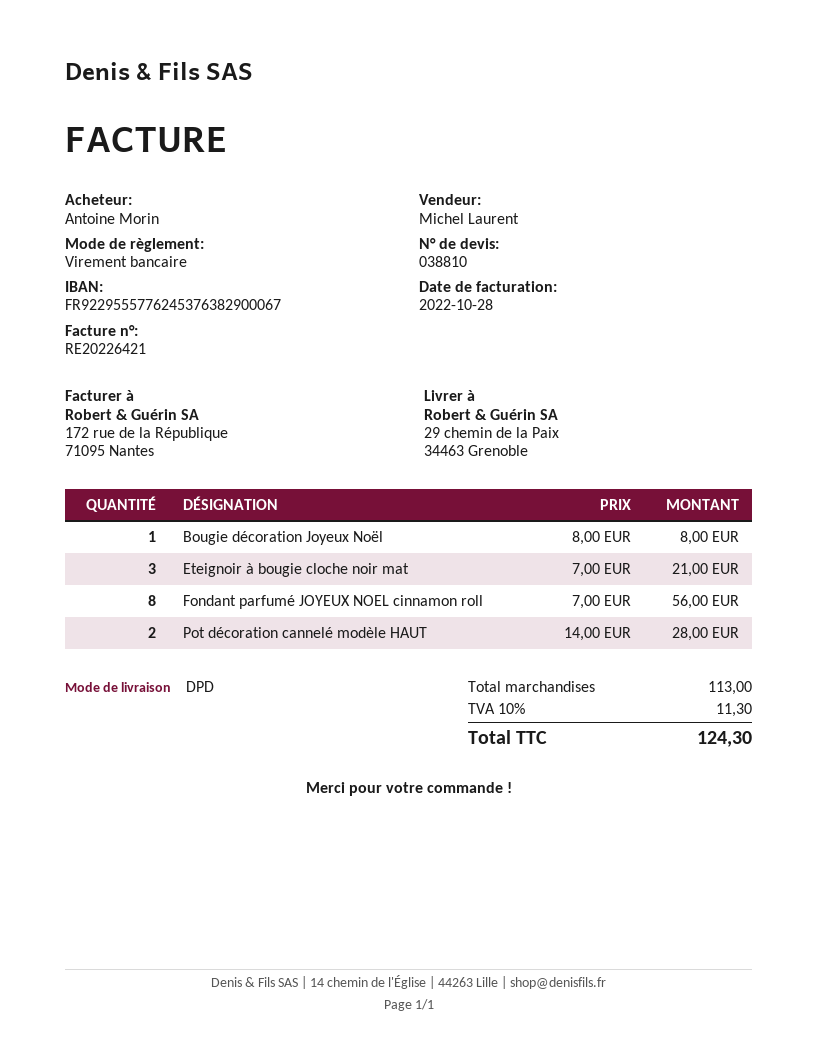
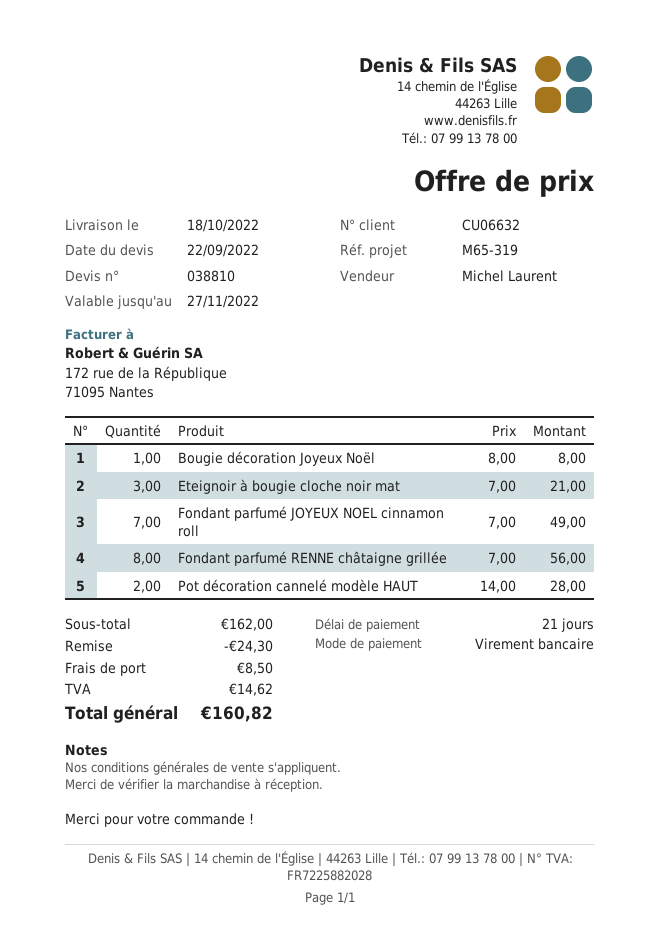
Fondant parfumé JOYEUX NOEL cinnamon roll: 8 x 7.00 = 56.00 -> 7 x 7.00 = 49.00
Fondant parfumé RENNE châtaigne grillée: none -> 8 x 7.00 = 56.00
subtotal: 113.00 -> 162.00
discount: none -> 24.30
shipping: none -> 8.50
tax: 11.30 -> 14.62
total: 124.30 -> 160.82

